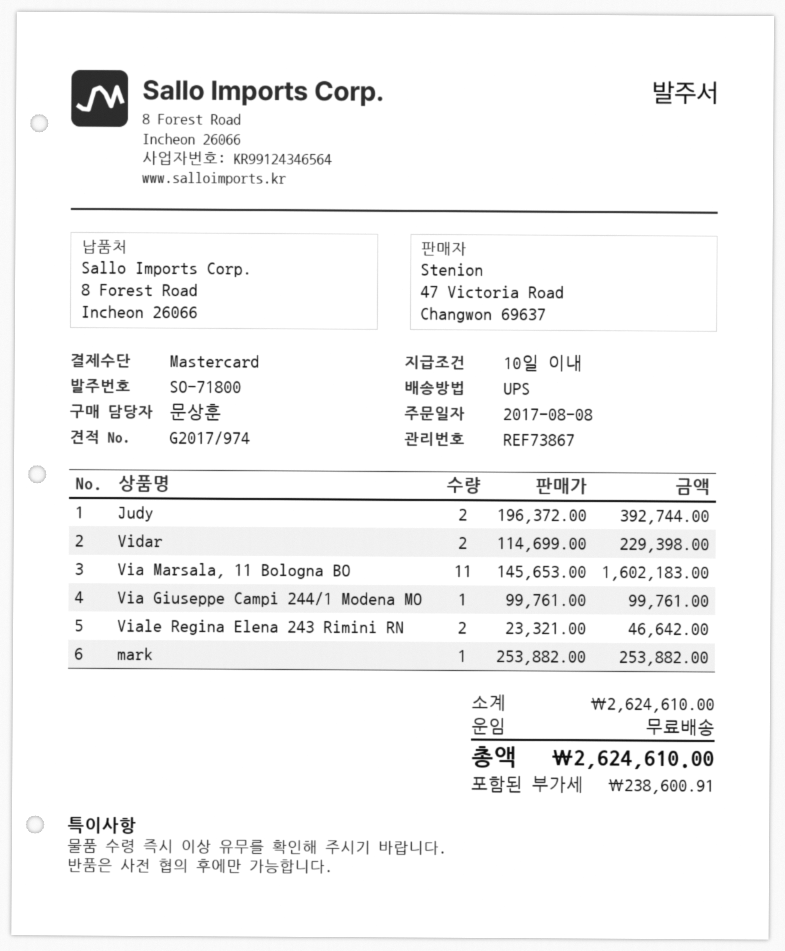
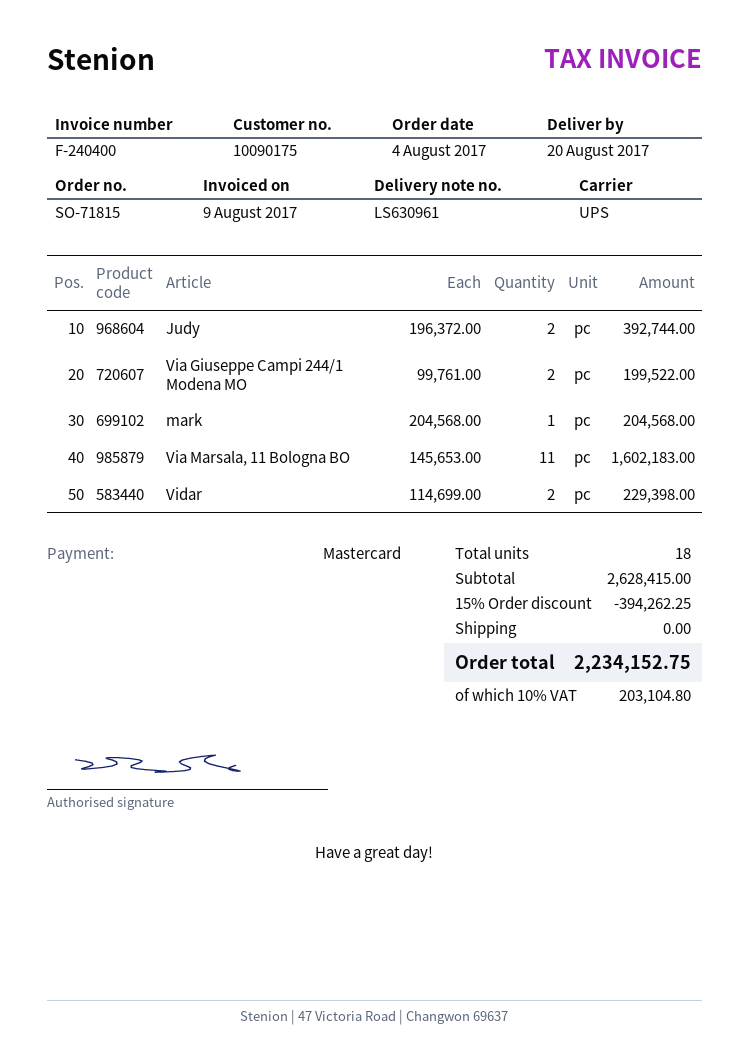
order number: SO-71800 -> SO-71815
order date: 2017-08-08 -> 2017-08-04
Via Giuseppe Campi 244/1 Modena MO: 1 x 99761.00 = 99761.00 -> 2 x 99761.00 = 199522.00
Viale Regina Elena 243 Rimini RN: 2 x 23321.00 = 46642.00 -> none
mark: 1 x 253882.00 = 253882.00 -> 1 x 204568.00 = 204568.00
subtotal: 2624610.00 -> 2628415.00
discount: none -> 15% = 394262.25
tax: 238600.91 -> 203104.80
total: 2624610.00 -> 2234152.75

